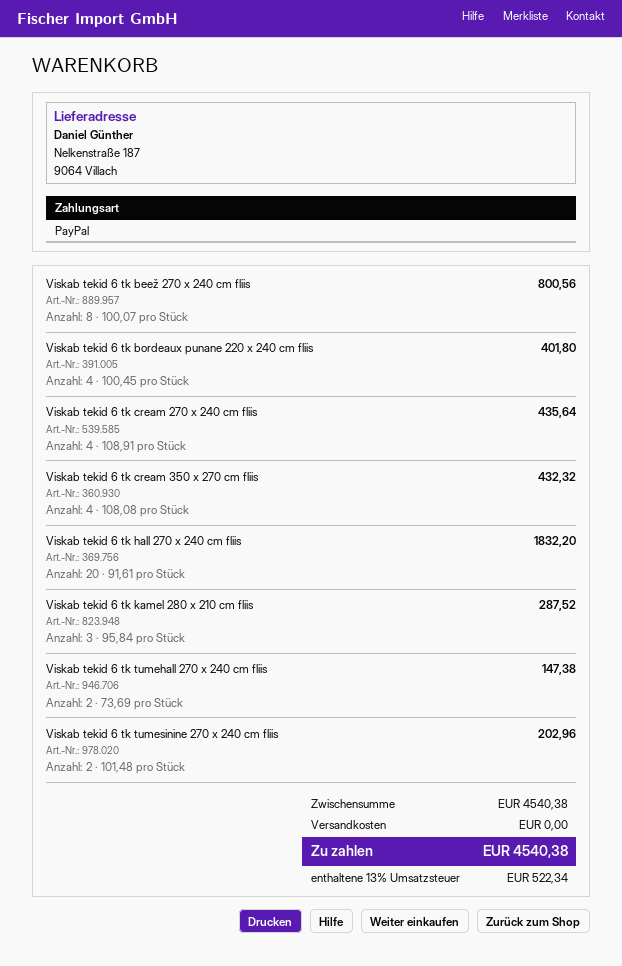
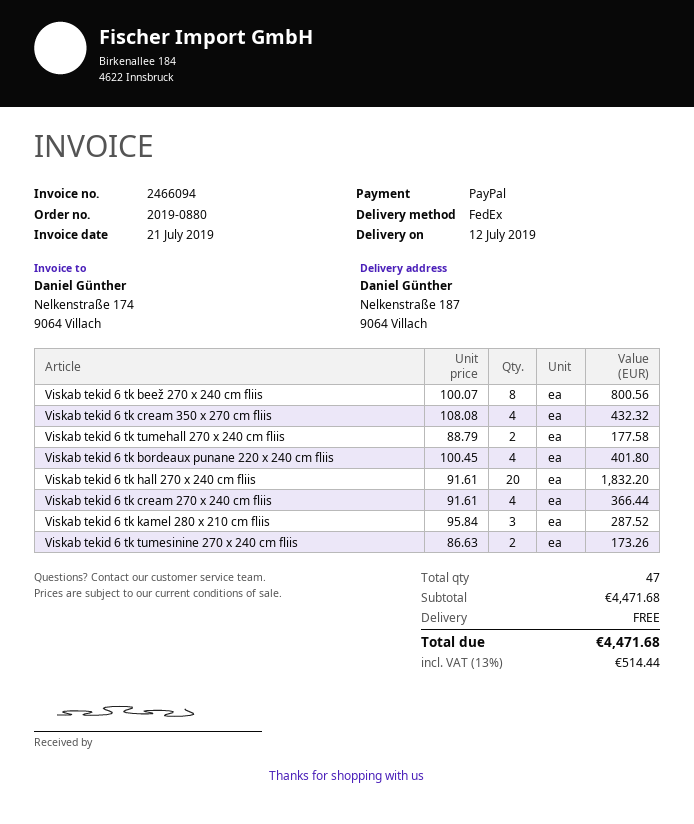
Viskab tekid 6 tk cream 270 x 240 cm fliis: 4 x 108.91 = 435.64 -> 4 x 91.61 = 366.44
Viskab tekid 6 tk tumehall 270 x 240 cm fliis: 2 x 73.69 = 147.38 -> 2 x 88.79 = 177.58
Viskab tekid 6 tk tumesinine 270 x 240 cm fliis: 2 x 101.48 = 202.96 -> 2 x 86.63 = 173.26
subtotal: 4540.38 -> 4471.68
tax: 13% = 522.34 -> 13% = 514.44
total: 4540.38 -> 4471.68

